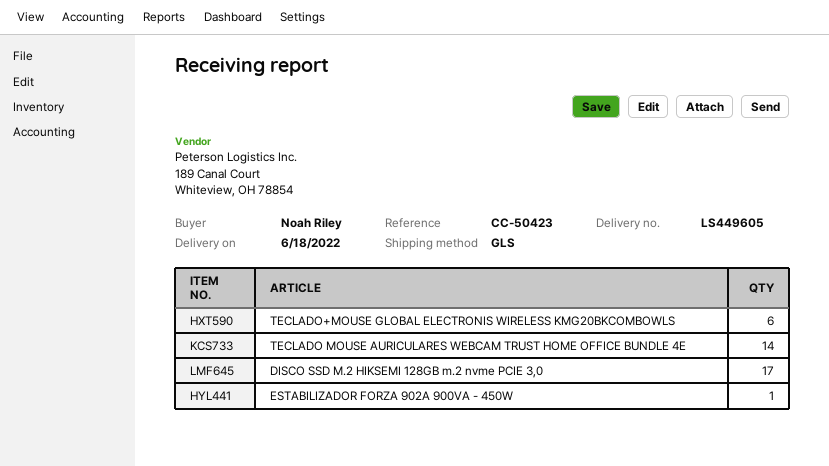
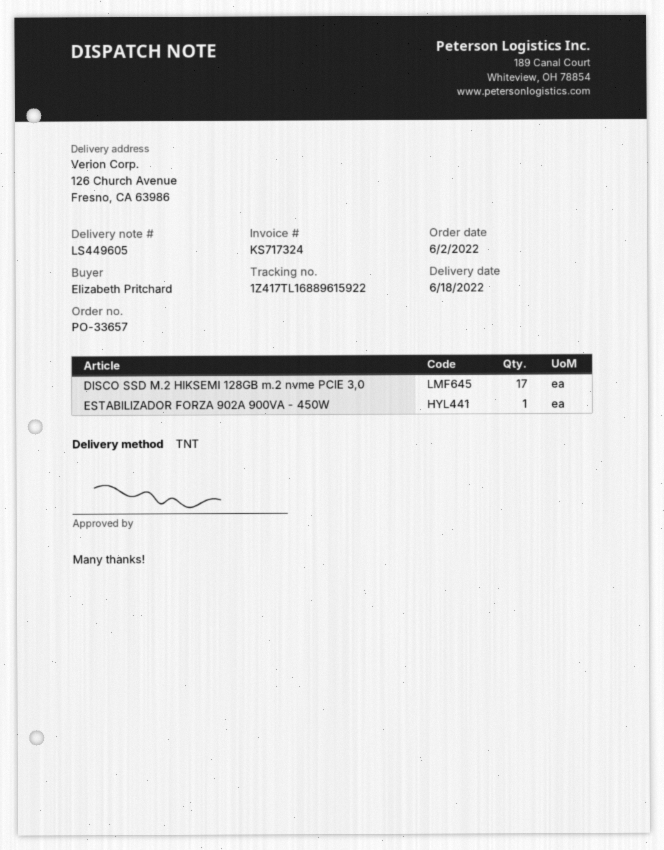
ordered by: Noah Riley -> Elizabeth Pritchard
shipping method: GLS -> TNT
TECLADO+MOUSE GLOBAL ELECTRONIS WIRELESS KMG20BKCOMBOWLS: 6 -> none
TECLADO MOUSE AURICULARES WEBCAM TRUST HOME OFFICE BUNDLE 4E: 14 -> none

